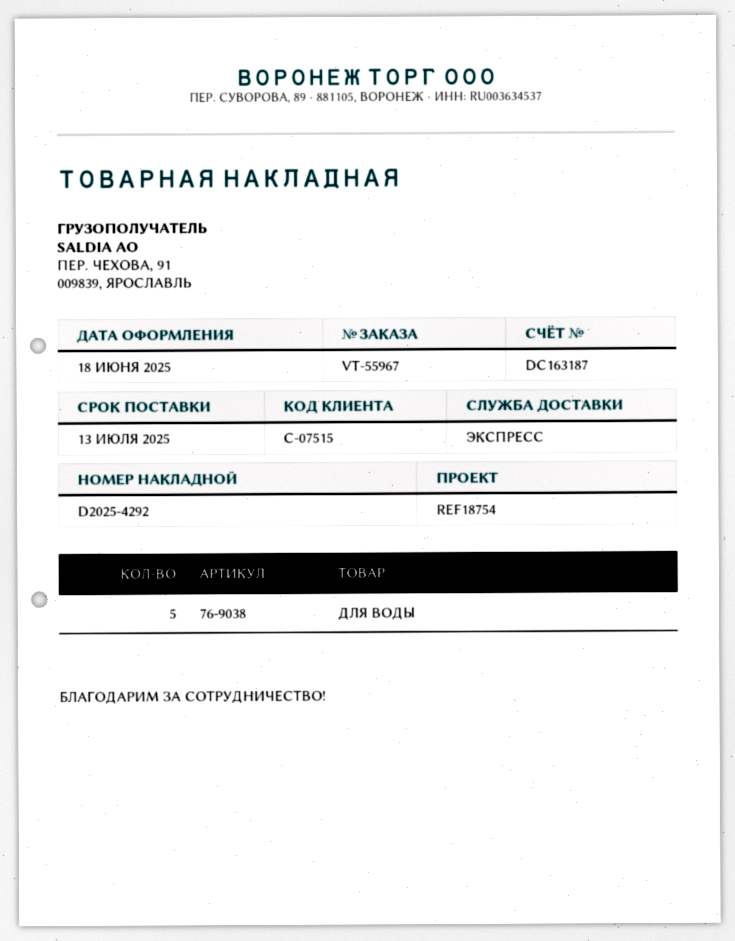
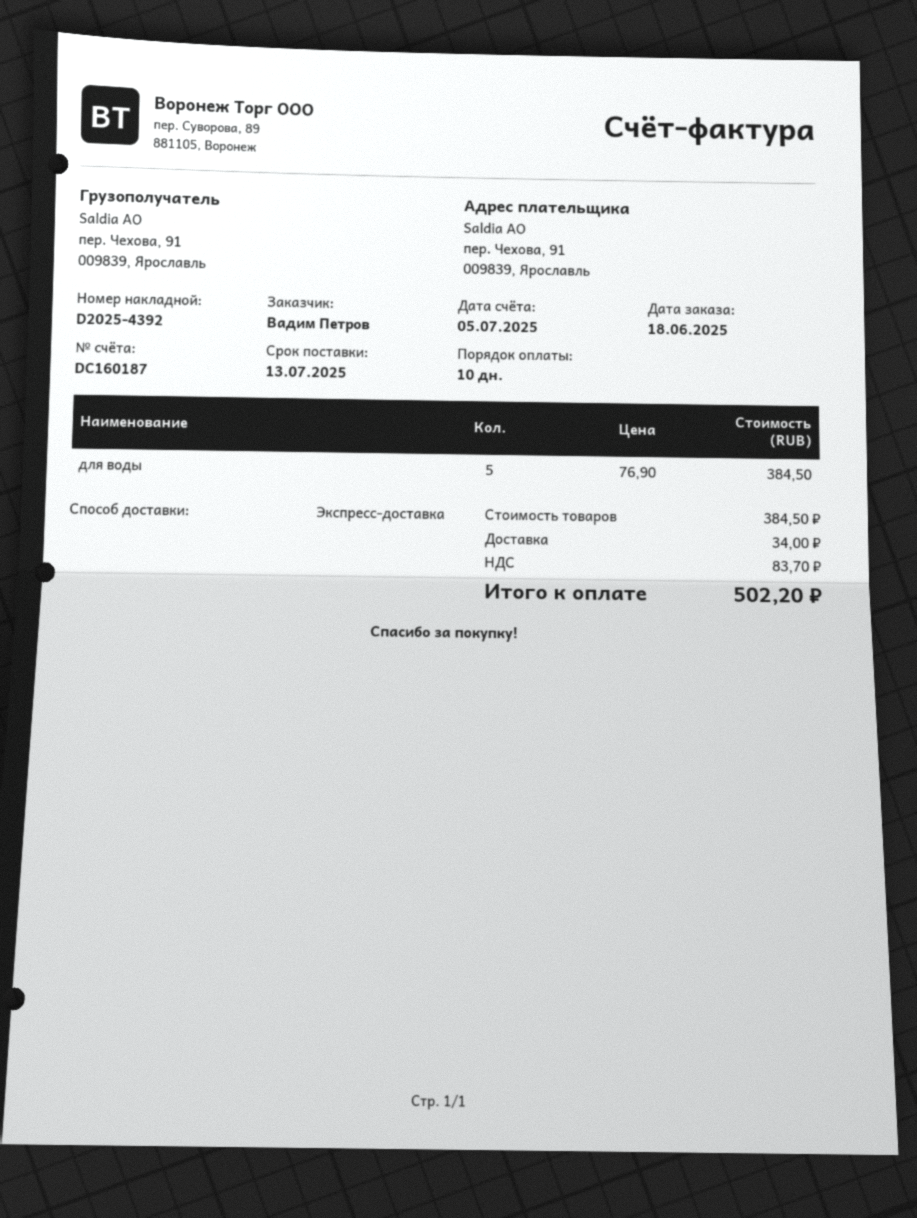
delivery note number: D2025-4292 -> D2025-4392
invoice number: DC163187 -> DC160187

